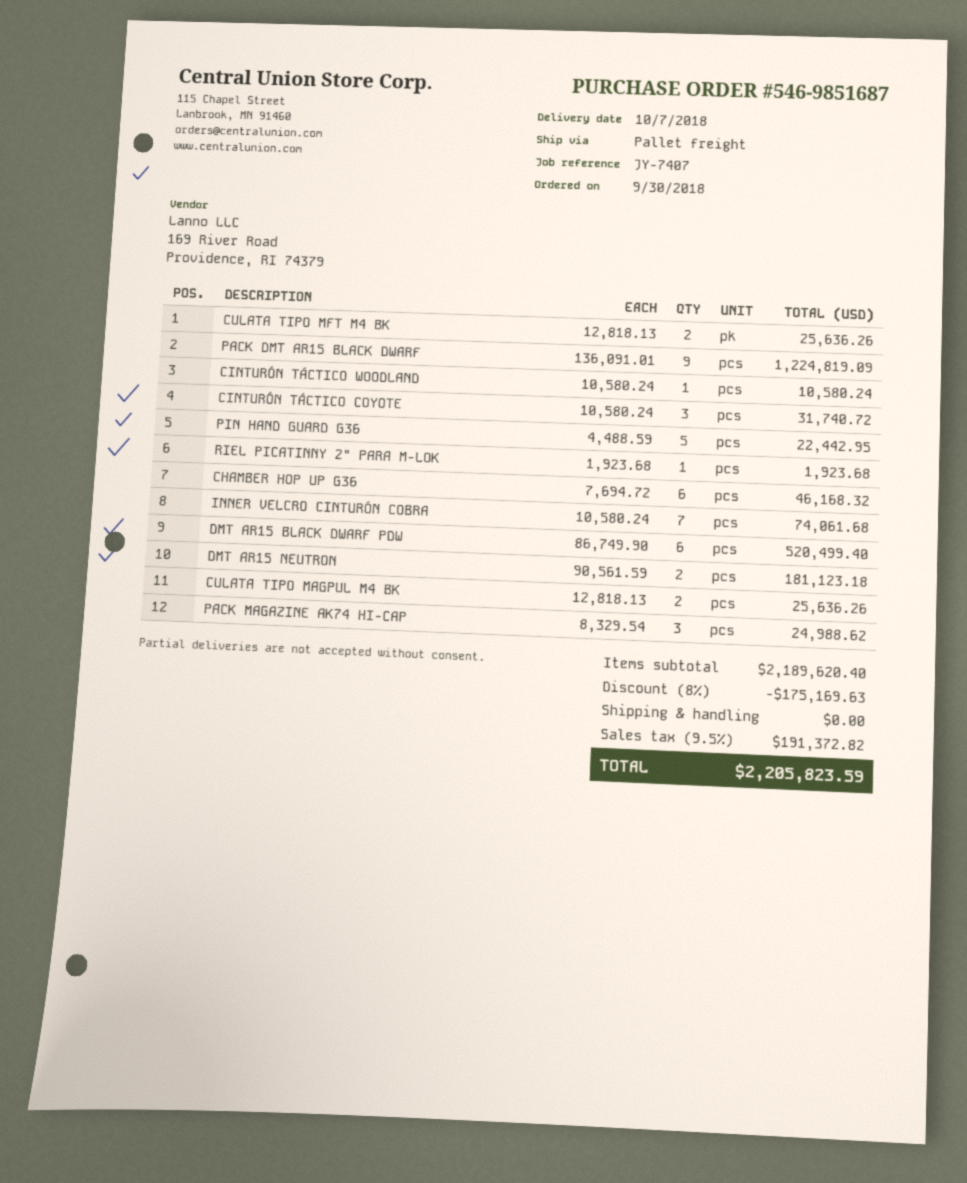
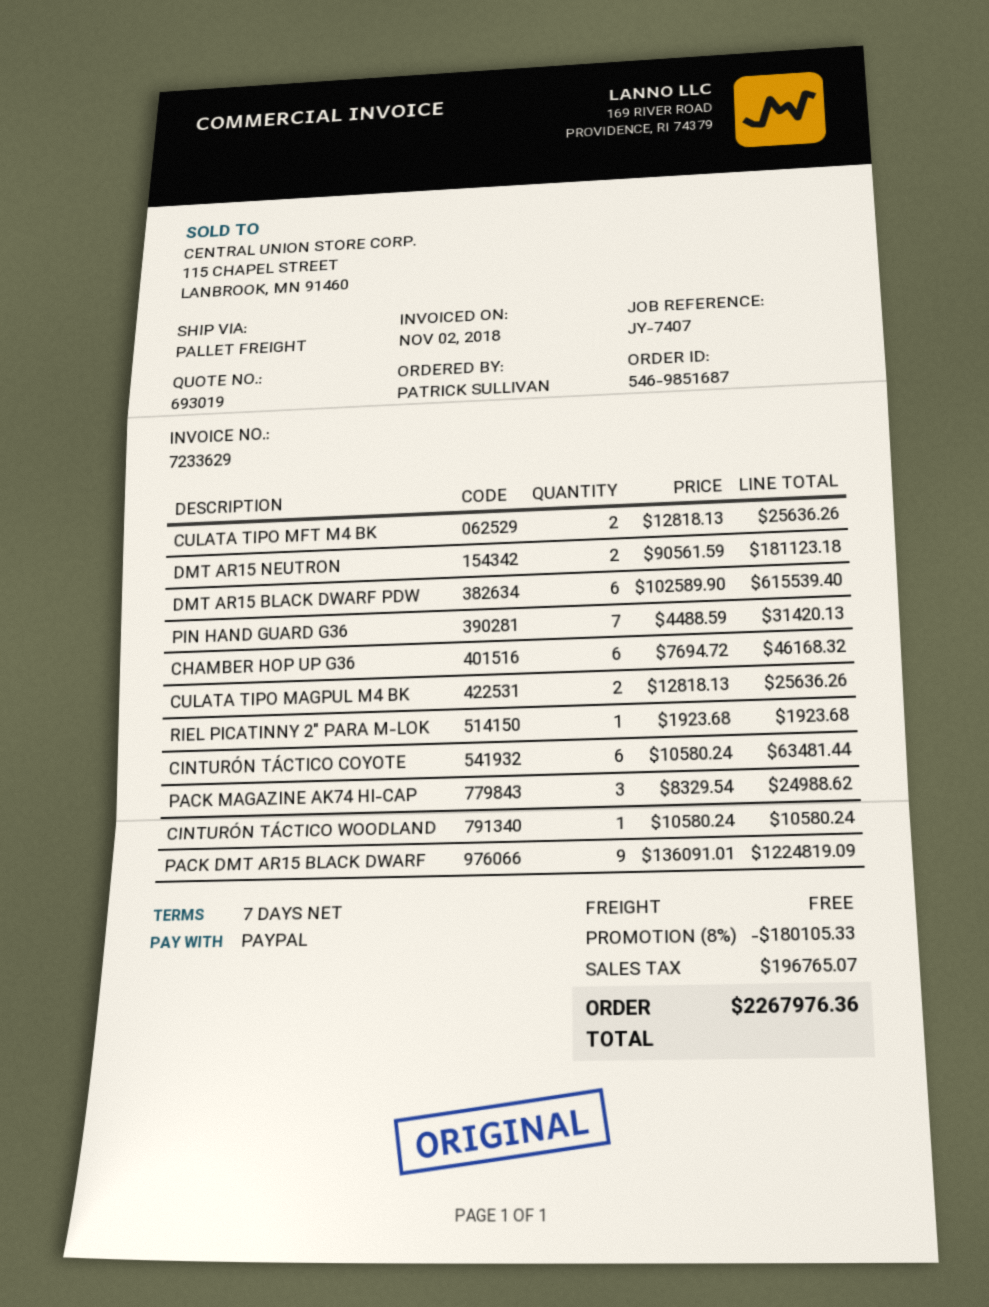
CINTURÓN TÁCTICO COYOTE: 3 x 10580.24 = 31740.72 -> 6 x 10580.24 = 63481.44
PIN HAND GUARD G36: 5 x 4488.59 = 22442.95 -> 7 x 4488.59 = 31420.13
INNER VELCRO CINTURÓN COBRA: 7 x 10580.24 = 74061.68 -> none
DMT AR15 BLACK DWARF PDW: 6 x 86749.90 = 520499.40 -> 6 x 102589.90 = 615539.40
discount: 8% = 175169.63 -> 8% = 180105.33
tax: 191372.82 -> 196765.07
total: 2205823.59 -> 2267976.36

